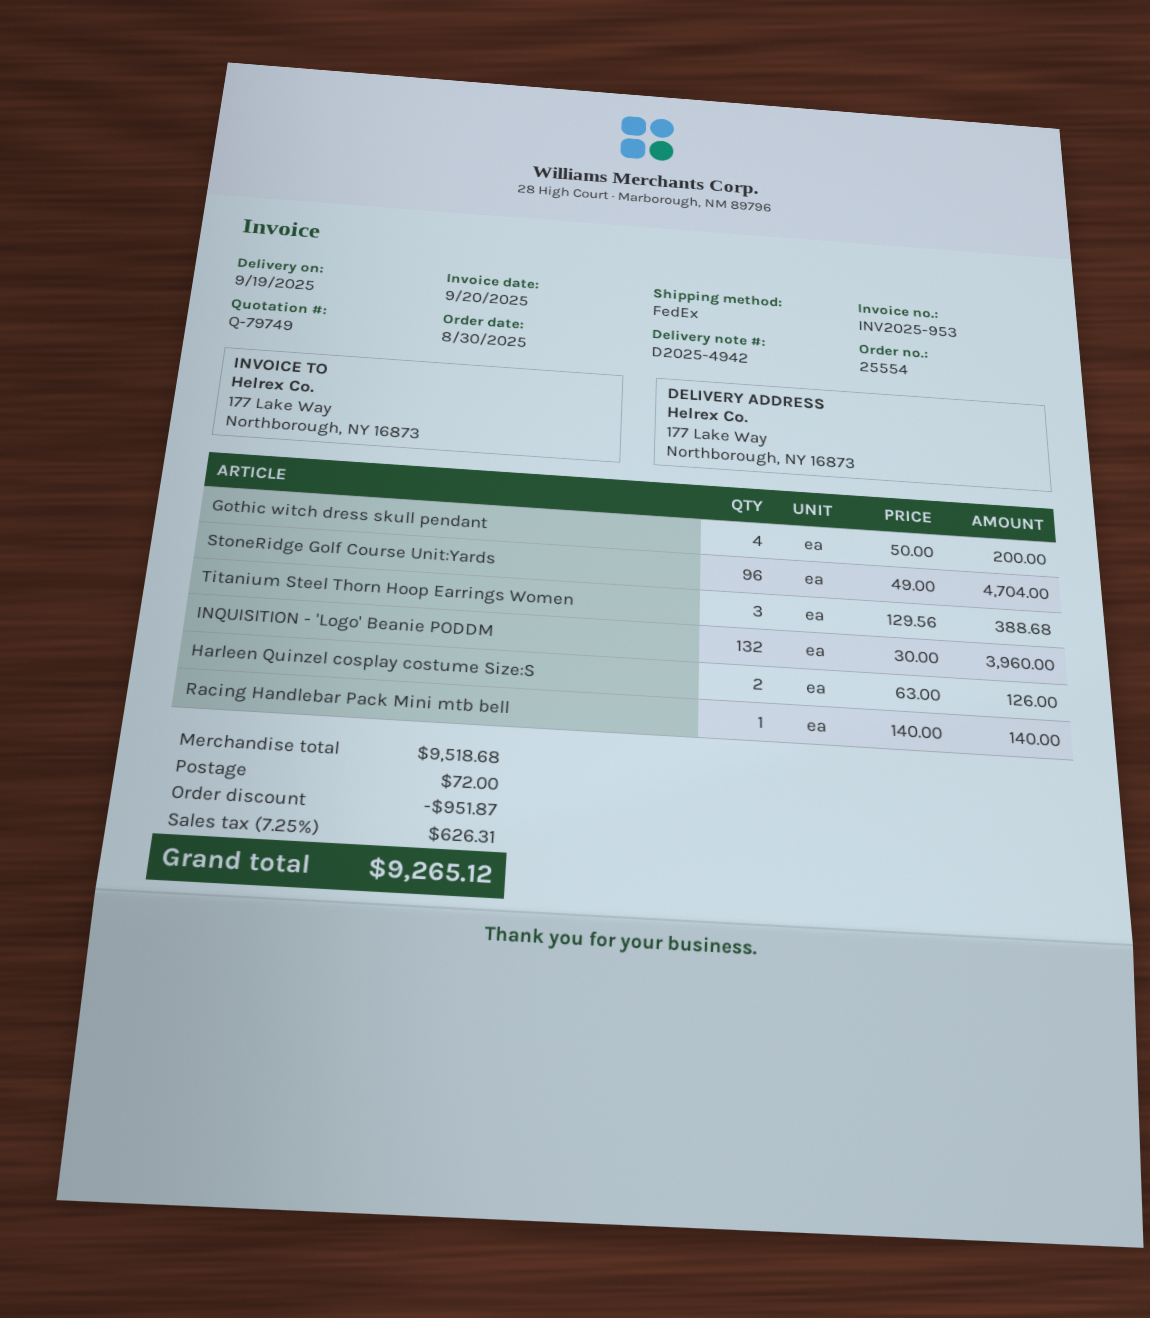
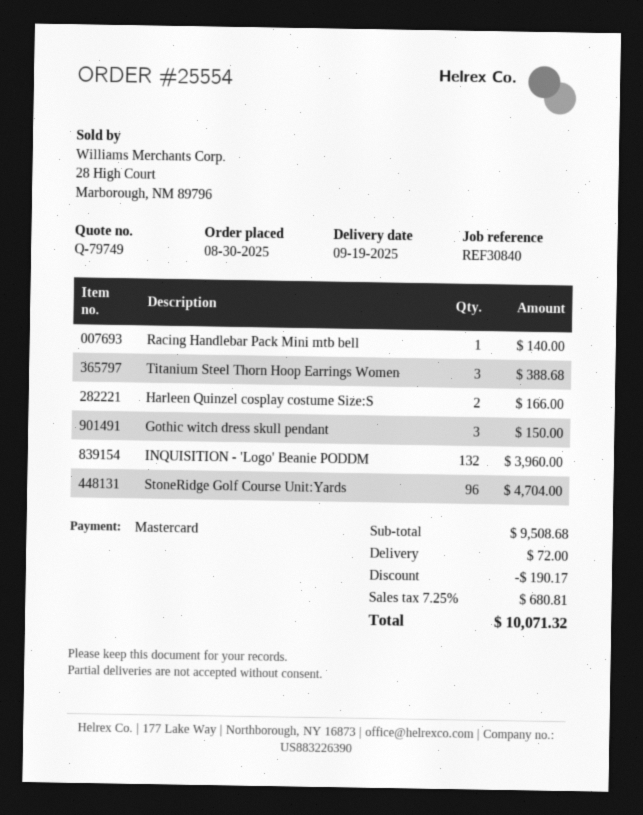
Gothic witch dress skull pendant: 4 for 200.00 -> 3 for 150.00
Harleen Quinzel cosplay costume Size:S: 2 for 126.00 -> 2 for 166.00
subtotal: 9518.68 -> 9508.68
discount: 951.87 -> 190.17
tax: 7.25% = 626.31 -> 7.25% = 680.81
total: 9265.12 -> 10071.32

